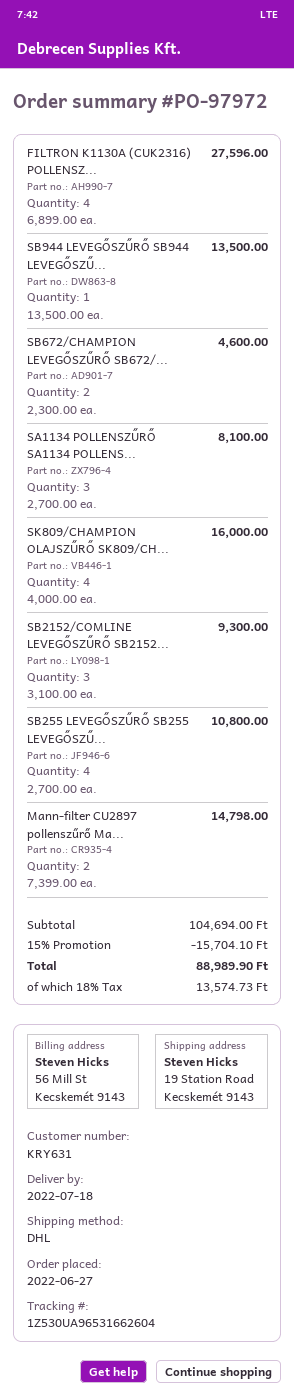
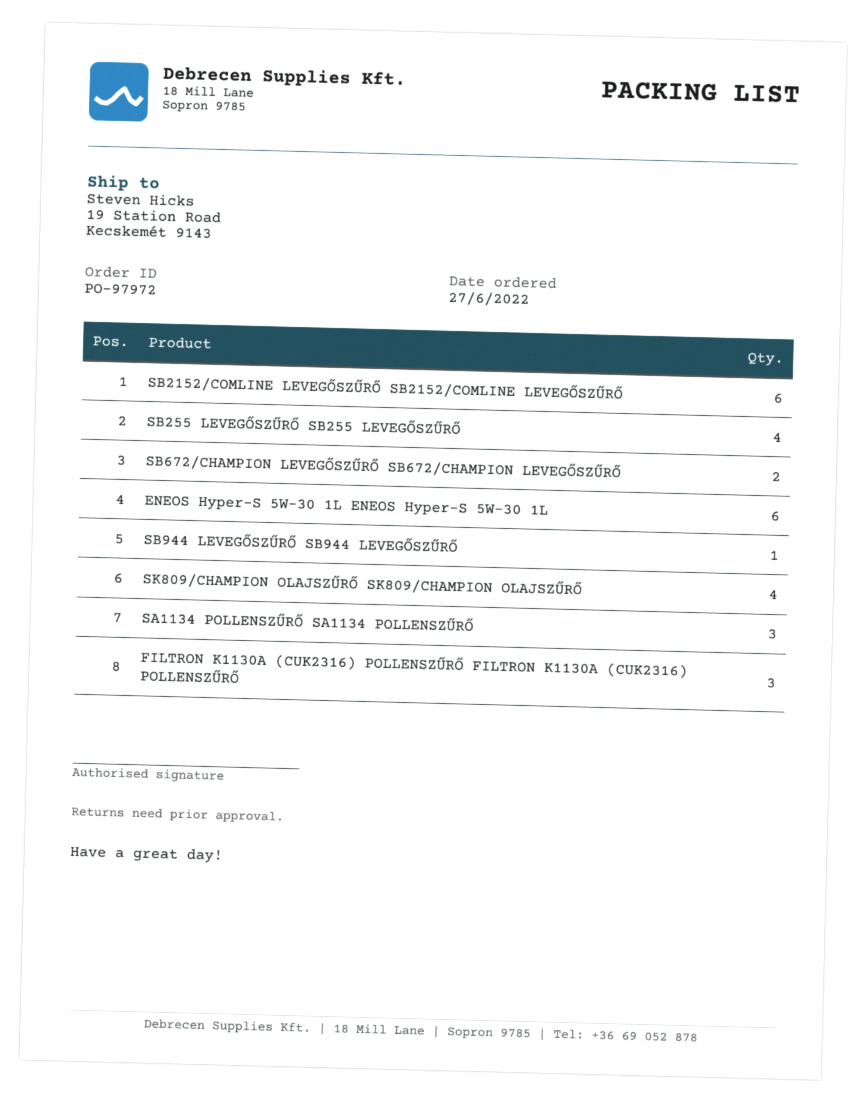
FILTRON K1130A (CUK2316) POLLENSZ...: 4 -> 3
SB2152/COMLINE LEVEGŐSZŰRŐ SB2152...: 3 -> 6
Mann-filter CU2897 pollenszűrő Ma...: 2 -> none
ENEOS Hyper-S 5W-30 1L ENEOS Hyper-S 5W-30 1L: none -> 6

